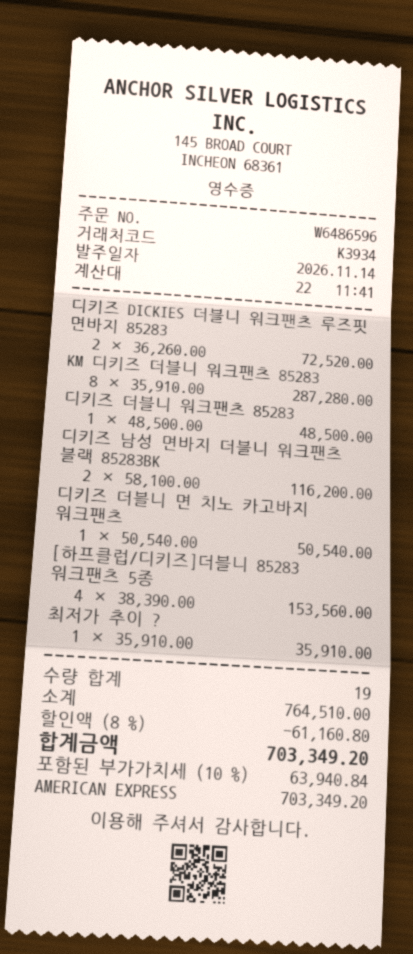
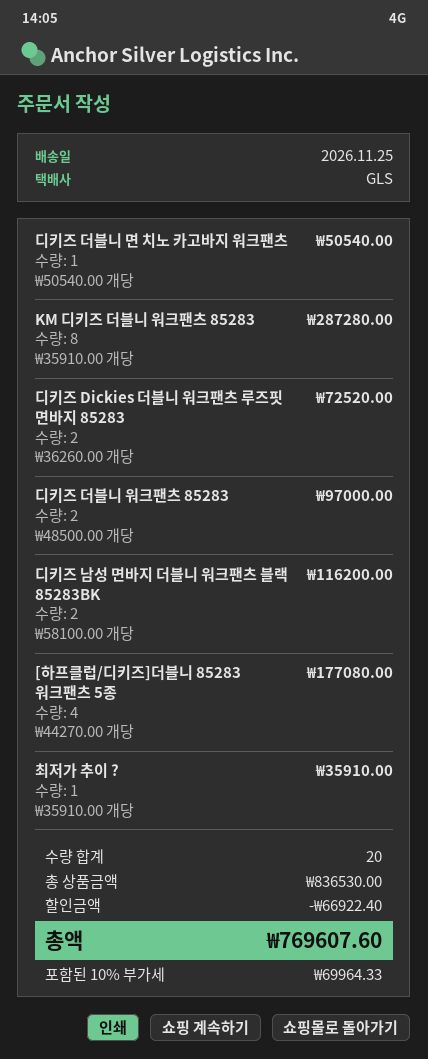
디키즈 더블니 워크팬츠 85283: 1 x 48500.00 = 48500.00 -> 2 x 48500.00 = 97000.00
[하프클럽/디키즈]더블니 85283 워크팬츠 5종: 4 x 38390.00 = 153560.00 -> 4 x 44270.00 = 177080.00
total quantity: 19 -> 20
subtotal: 764510.00 -> 836530.00
discount: 61160.80 -> 66922.40
tax: 10% = 63940.84 -> 10% = 69964.33
total: 703349.20 -> 769607.60

